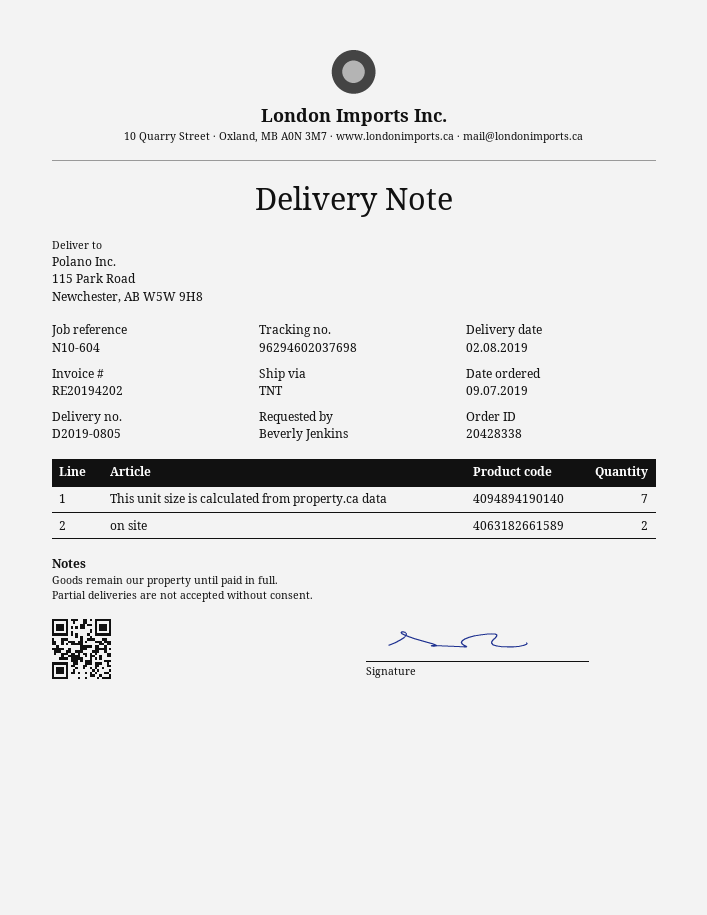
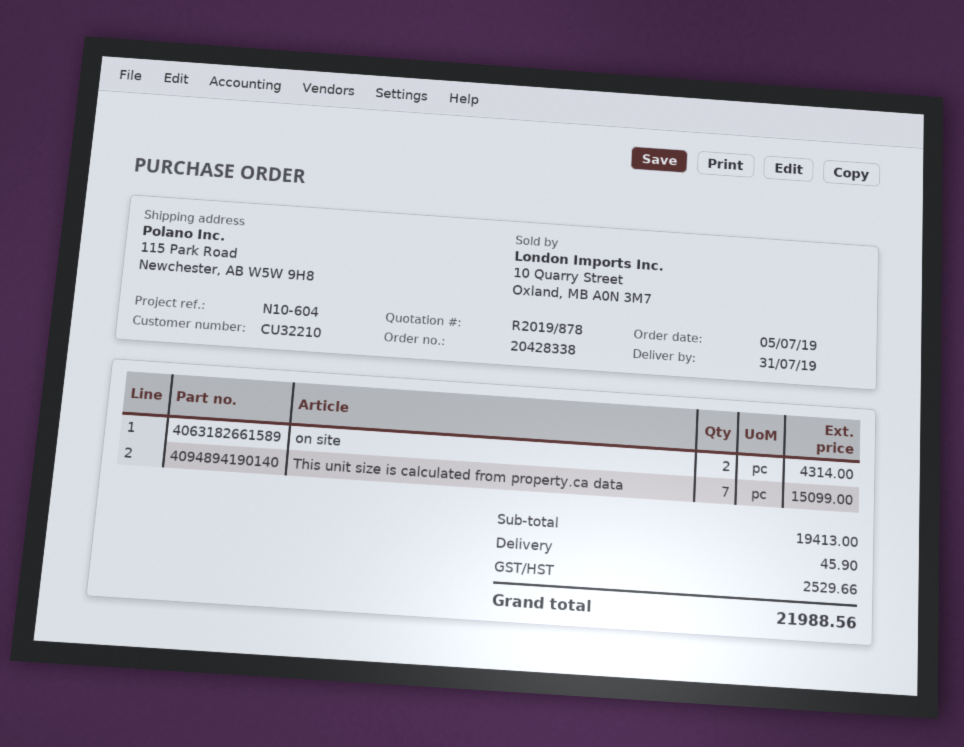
order date: 2019-07-09 -> 2019-07-05
delivery date: 2019-08-02 -> 2019-07-31

